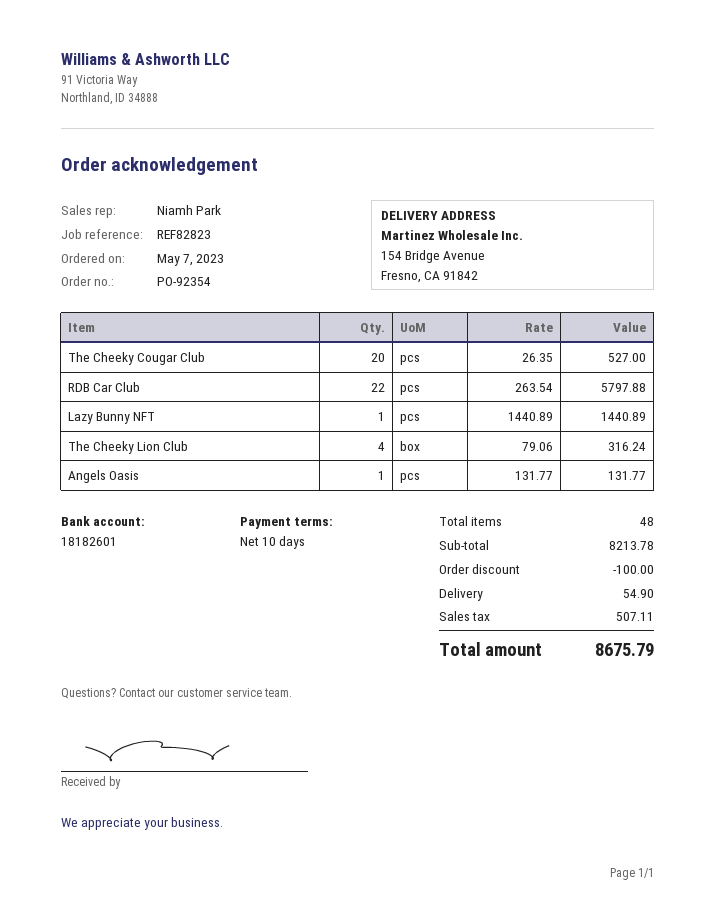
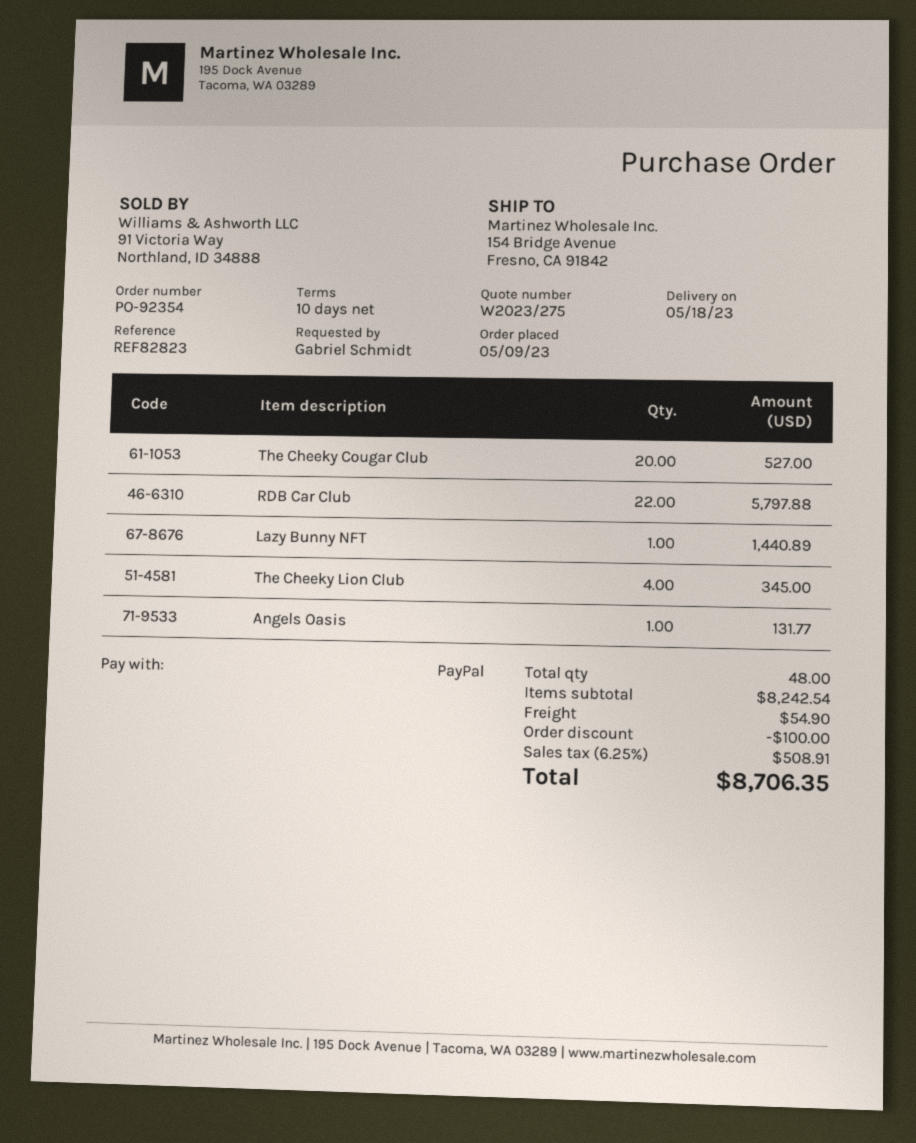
order date: 2023-05-07 -> 2023-05-09
The Cheeky Lion Club: 4 for 316.24 -> 4 for 345.00
subtotal: 8213.78 -> 8242.54
tax: 507.11 -> 508.91
total: 8675.79 -> 8706.35

